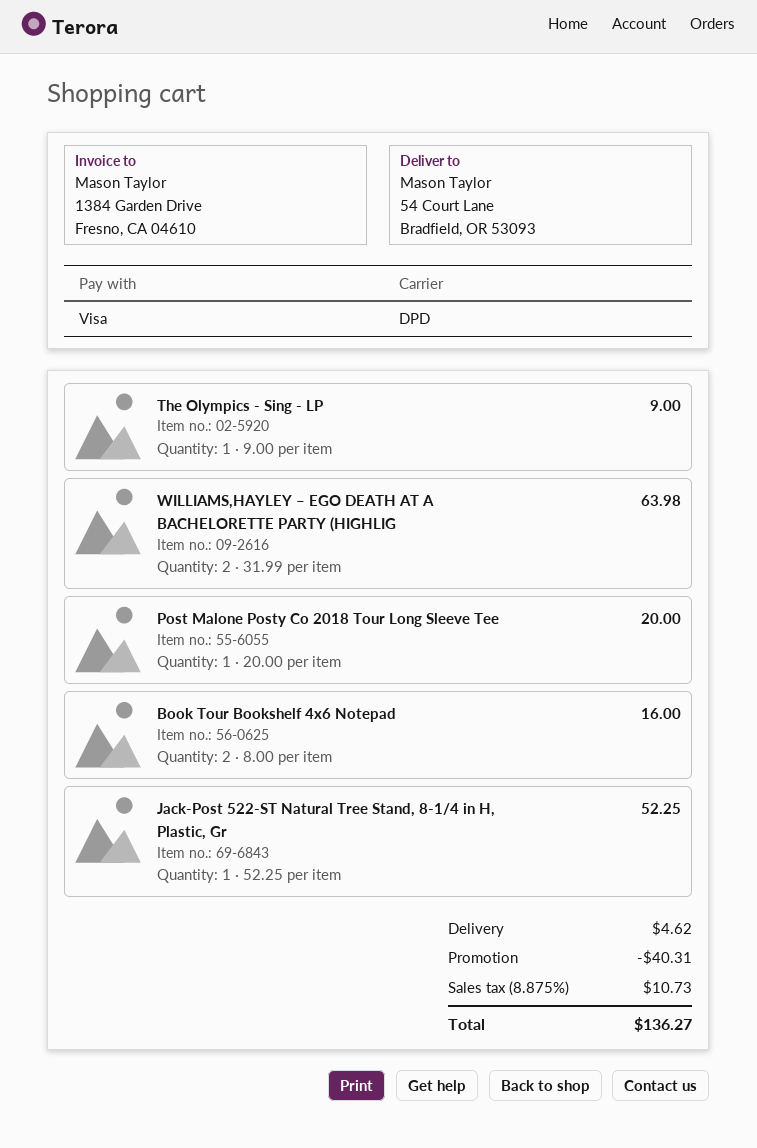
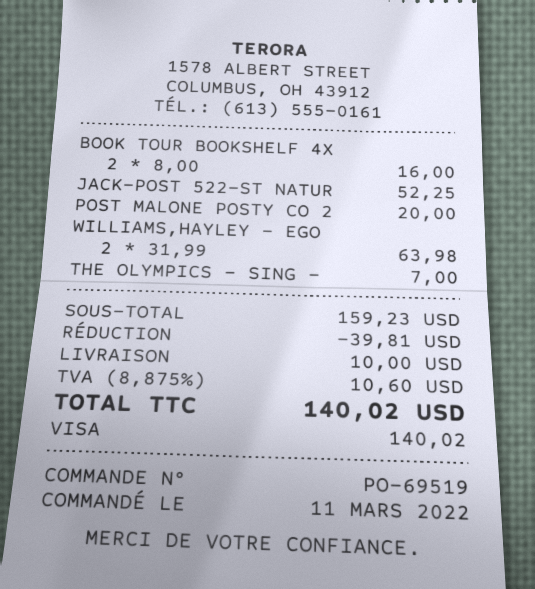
The Olympics - Sing - LP: 1 x 9.00 = 9.00 -> 1 x 7.00 = 7.00
discount: 40.31 -> 39.81
shipping: 4.62 -> 10.00
tax: 8.875% = 10.73 -> 8.875% = 10.60
total: 136.27 -> 140.02

